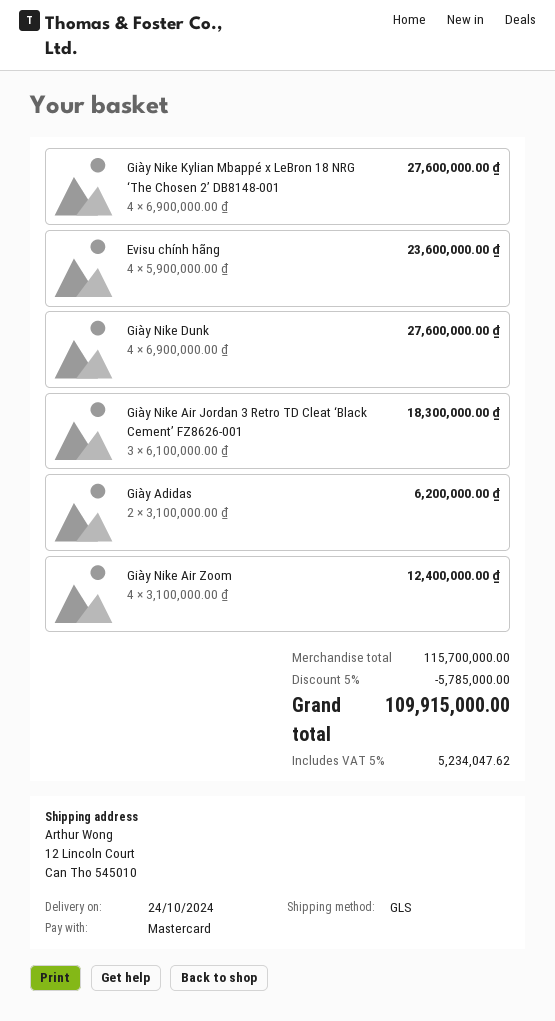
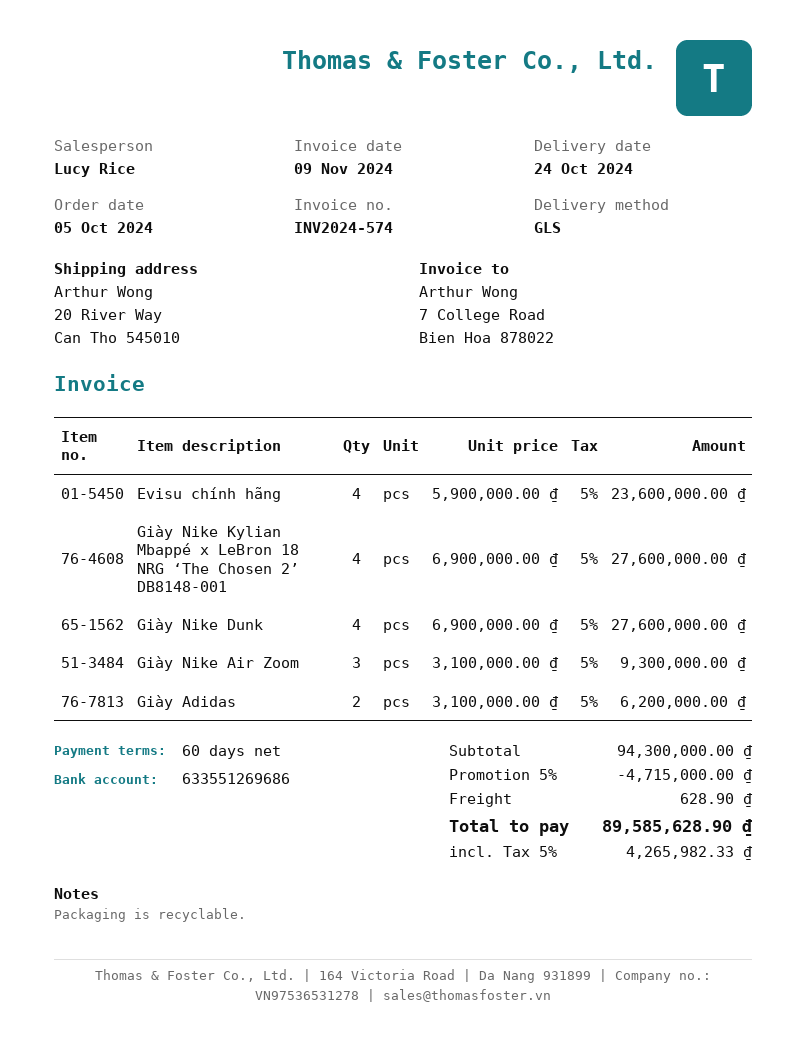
ship to: 12 Lincoln Court, Can Tho 545010 -> 20 River Way, Can Tho 545010
Giày Nike Air Jordan 3 Retro TD Cleat ‘Black Cement’ FZ8626-001: 3 x 6100000.00 = 18300000.00 -> none
Giày Nike Air Zoom: 4 x 3100000.00 = 12400000.00 -> 3 x 3100000.00 = 9300000.00
subtotal: 115700000.00 -> 94300000.00
discount: 5% = 5785000.00 -> 5% = 4715000.00
shipping: none -> 628.90
tax: 5% = 5234047.62 -> 5% = 4265982.33
total: 109915000.00 -> 89585628.90

